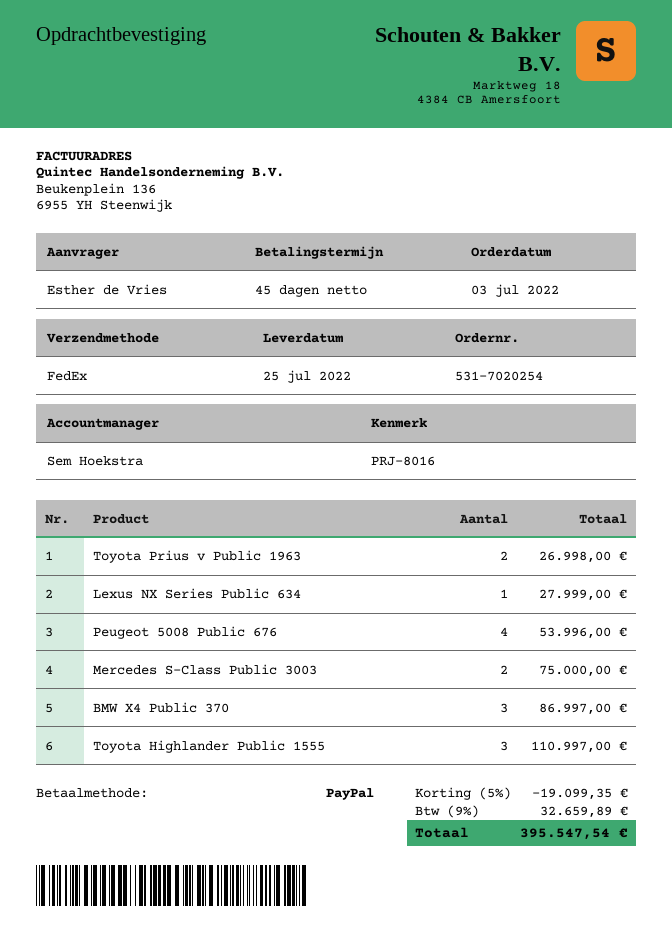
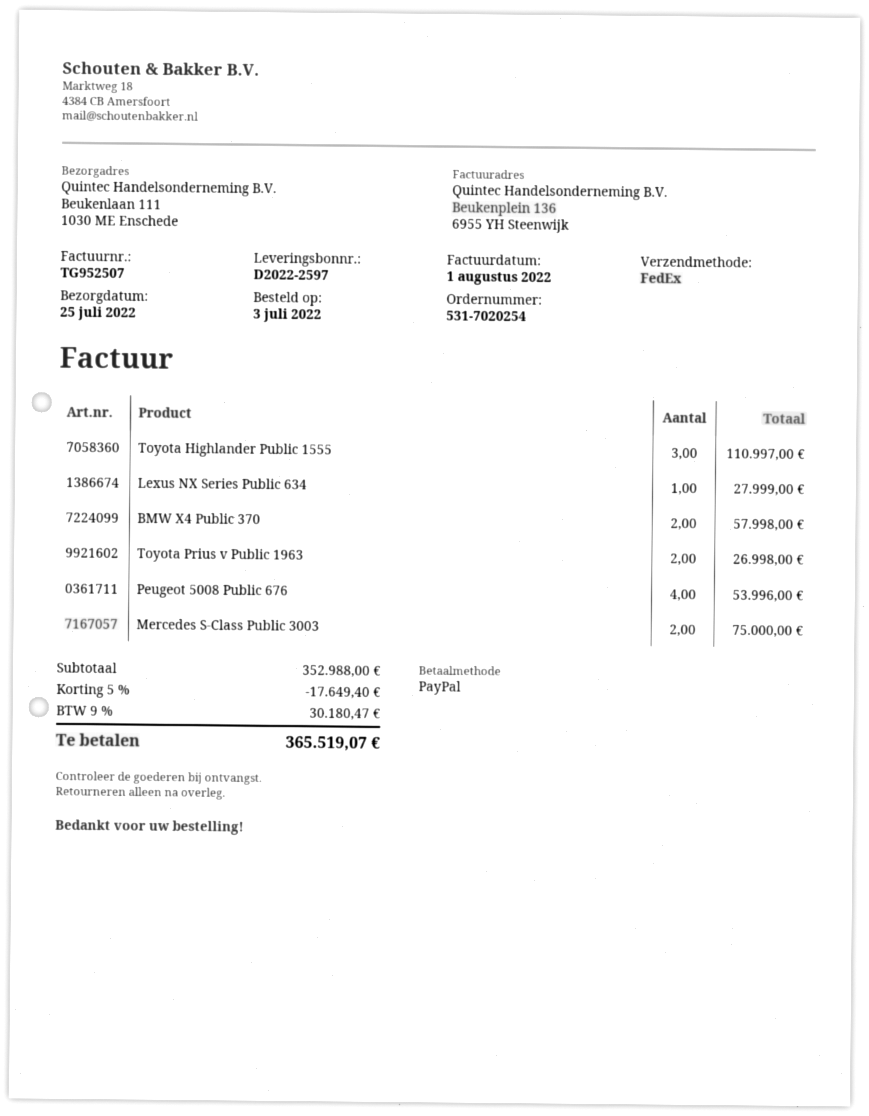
BMW X4 Public 370: 3 for 86997.00 -> 2 for 57998.00
discount: 5% = 19099.35 -> 5% = 17649.40
tax: 9% = 32659.89 -> 9% = 30180.47
total: 395547.54 -> 365519.07

